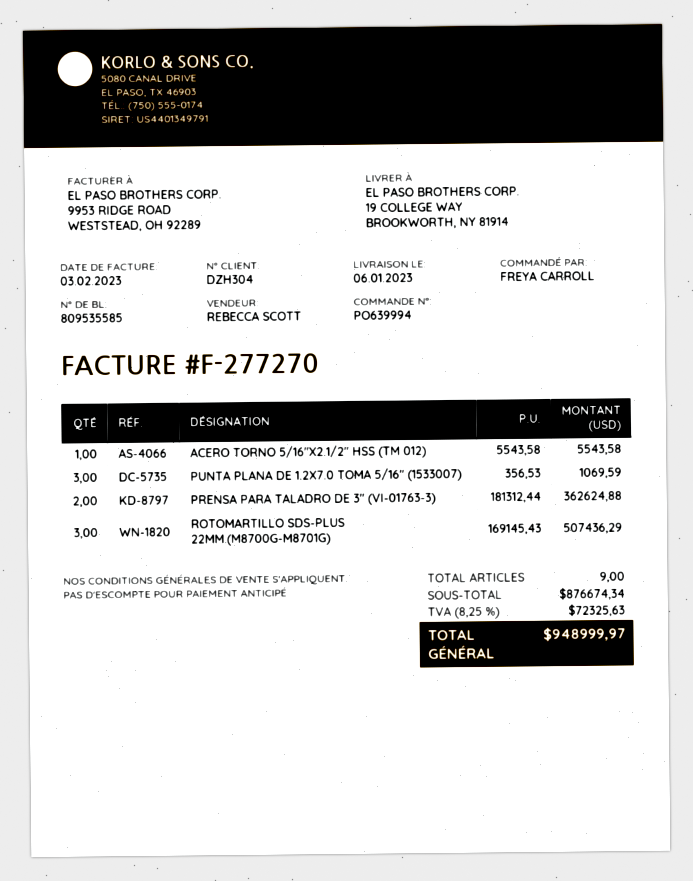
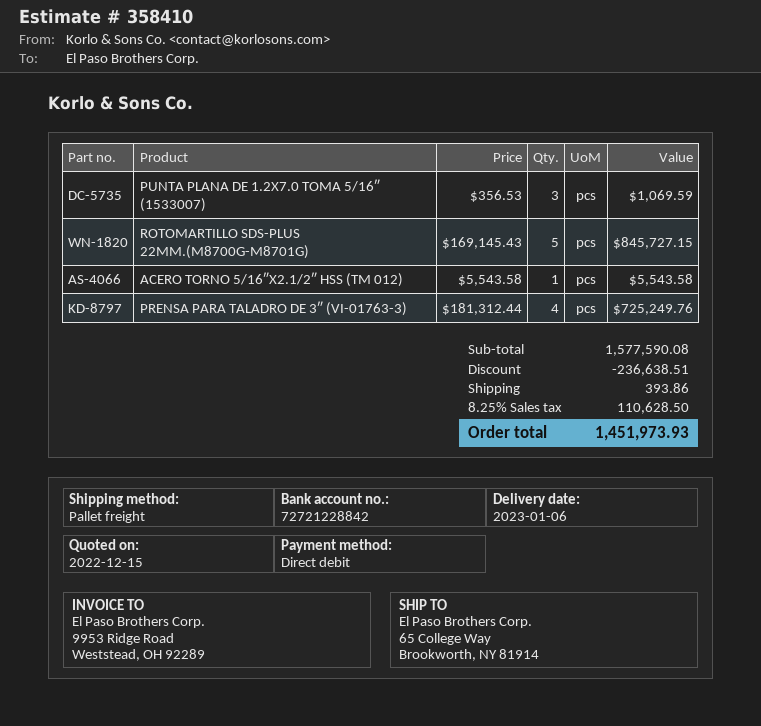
ship to: 19 COLLEGE WAY, BROOKWORTH, NY 81914 -> 65 College Way, Brookworth, NY 81914
PRENSA PARA TALADRO DE 3″ (VI-01763-3): 2 x 181312.44 = 362624.88 -> 4 x 181312.44 = 725249.76
ROTOMARTILLO SDS-PLUS 22MM.(M8700G-M8701G): 3 x 169145.43 = 507436.29 -> 5 x 169145.43 = 845727.15
subtotal: 876674.34 -> 1577590.08
discount: none -> 236638.51
shipping: none -> 393.86
tax: 8.25% = 72325.63 -> 8.25% = 110628.50
total: 948999.97 -> 1451973.93

